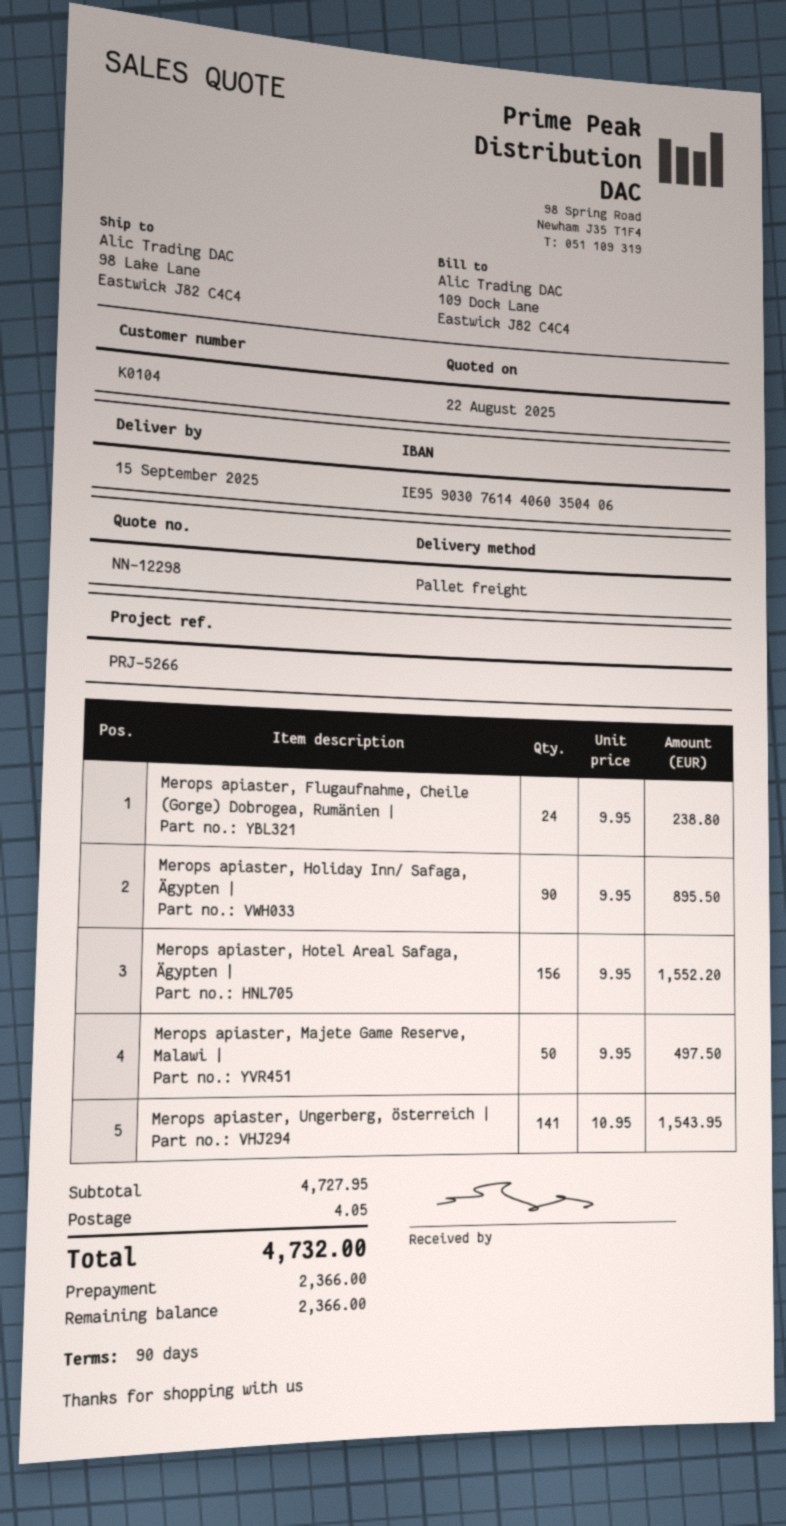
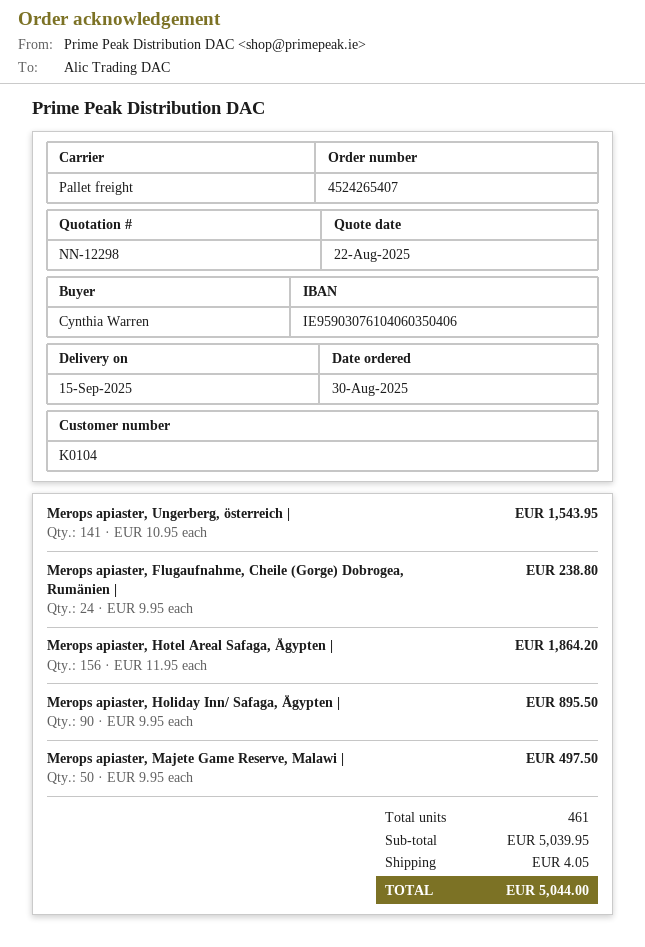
bank account: IE95903076144060350406 -> IE95903076104060350406
Merops apiaster, Hotel Areal Safaga, Ägypten |: 156 x 9.95 = 1552.20 -> 156 x 11.95 = 1864.20
subtotal: 4727.95 -> 5039.95
total: 4732.00 -> 5044.00

